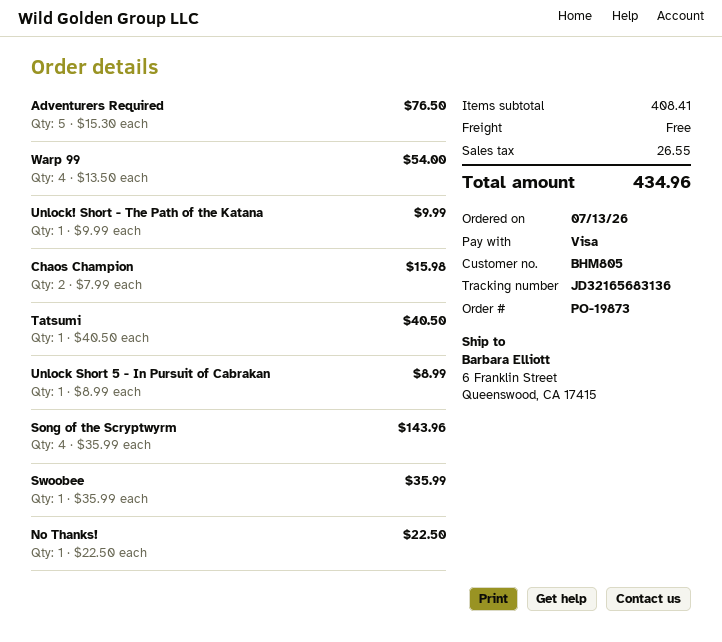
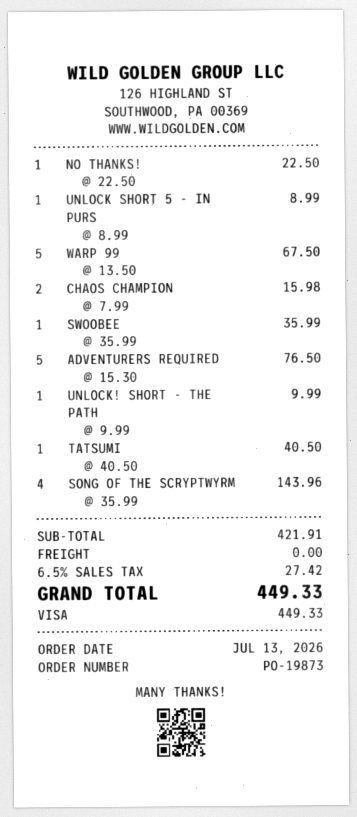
Warp 99: 4 x 13.50 = 54.00 -> 5 x 13.50 = 67.50
subtotal: 408.41 -> 421.91
tax: 26.55 -> 27.42
total: 434.96 -> 449.33

